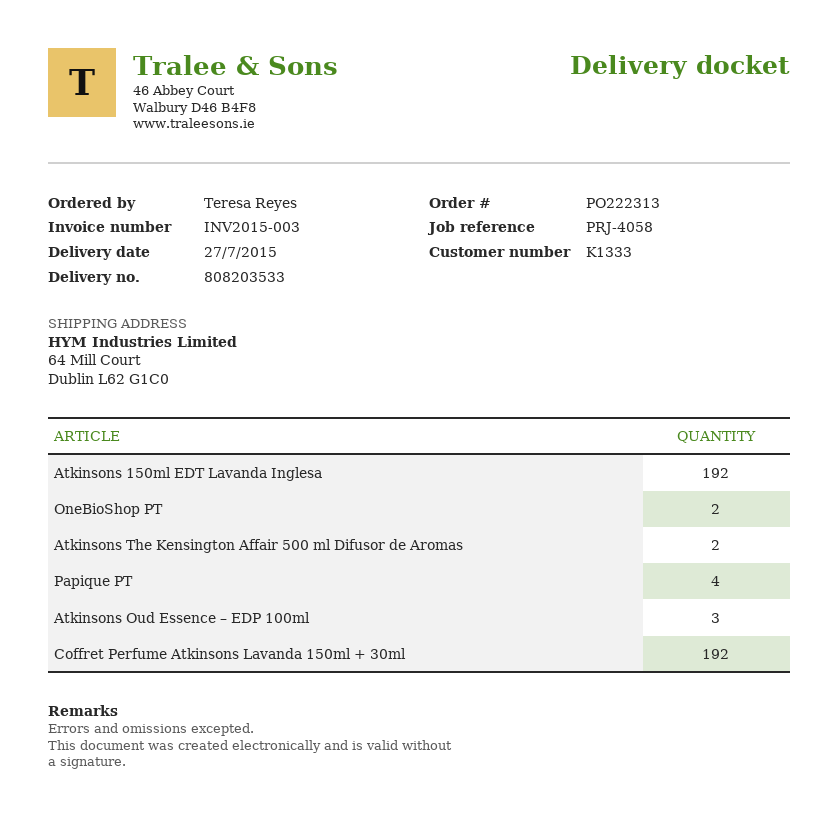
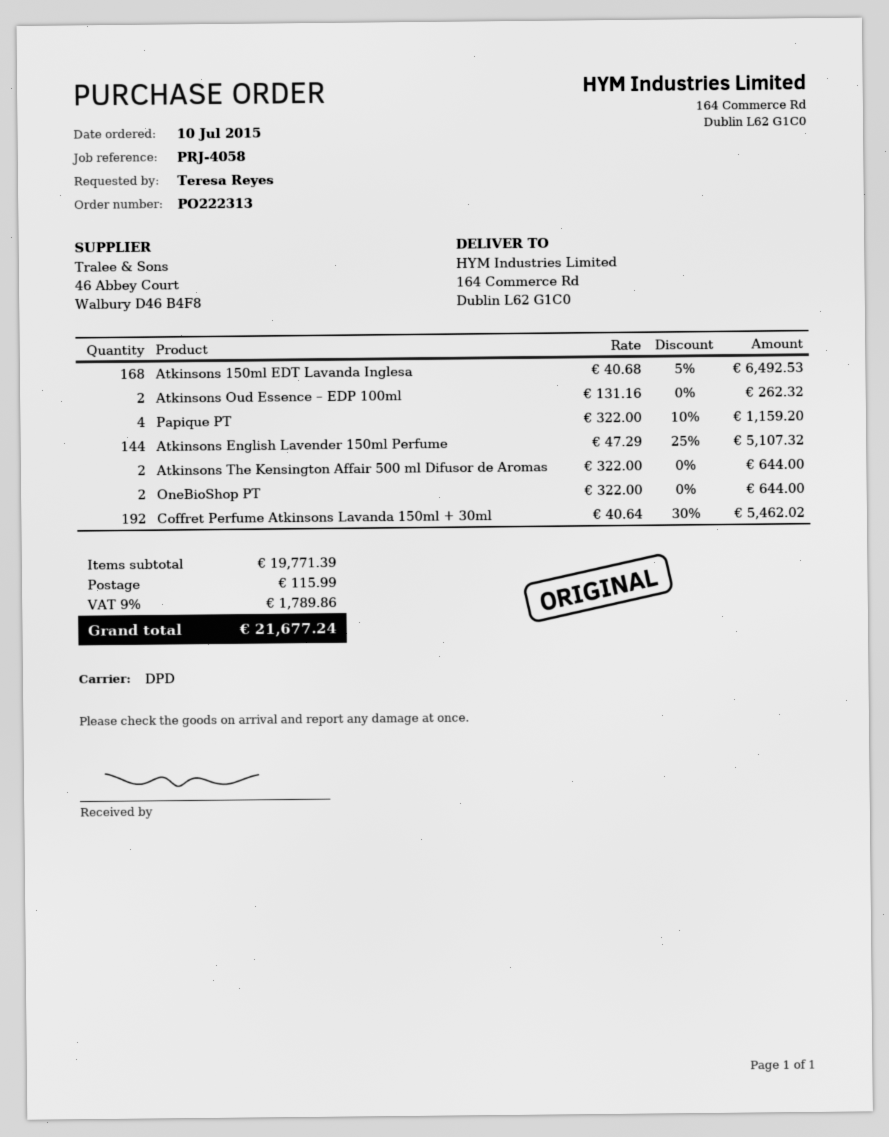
ship to: 64 Mill Court, Dublin L62 G1C0 -> 164 Commerce Rd, Dublin L62 G1C0
Atkinsons 150ml EDT Lavanda Inglesa: 192 -> 168
Atkinsons Oud Essence – EDP 100ml: 3 -> 2
Atkinsons English Lavender 150ml Perfume: none -> 144

